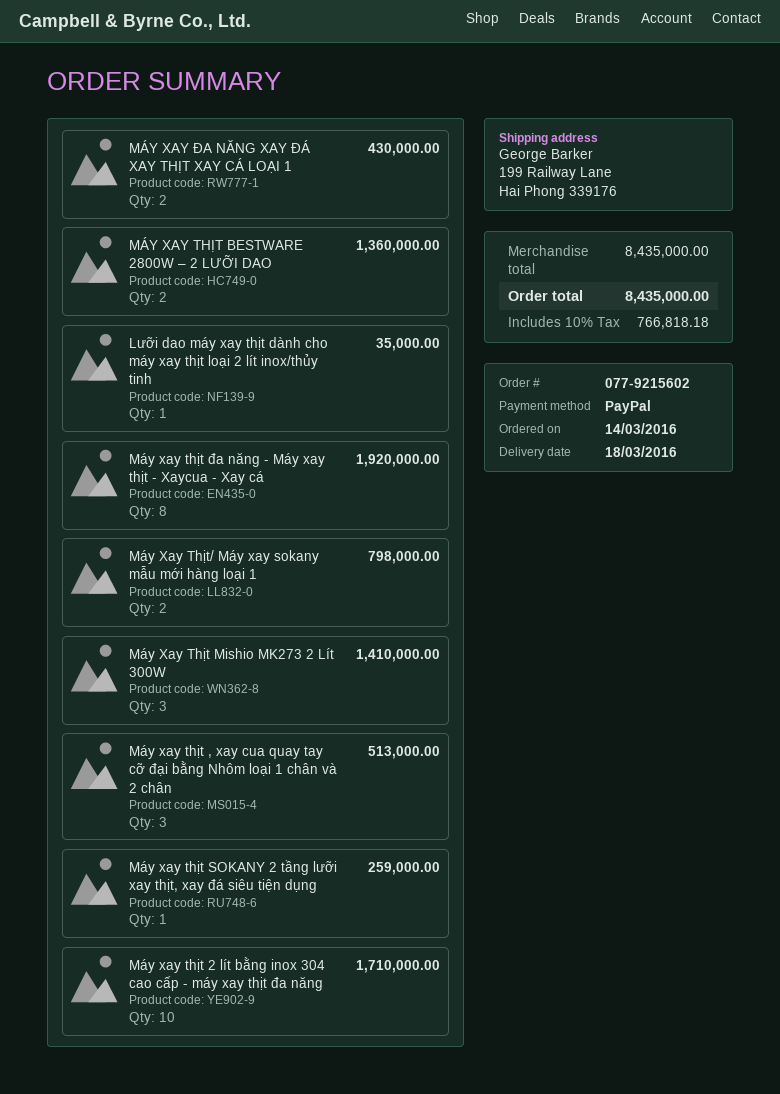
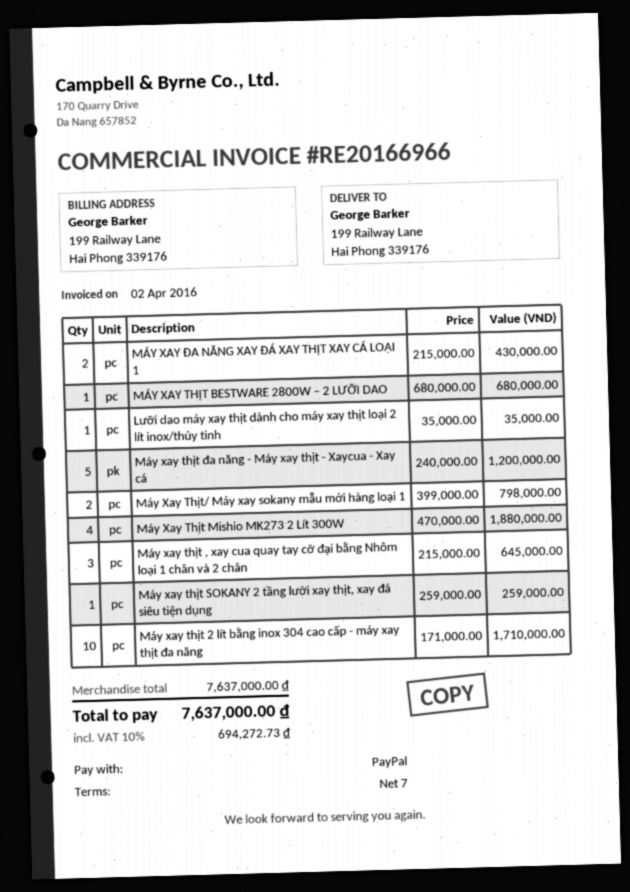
MÁY XAY THỊT BESTWARE 2800W – 2 LƯỠI DAO: 2 for 1360000.00 -> 1 for 680000.00
Máy xay thịt đa năng - Máy xay thịt - Xaycua - Xay cá: 8 for 1920000.00 -> 5 for 1200000.00
Máy Xay Thịt Mishio MK273 2 Lít 300W: 3 for 1410000.00 -> 4 for 1880000.00
Máy xay thịt , xay cua quay tay cỡ đại bằng Nhôm loại 1 chân và 2 chân: 3 for 513000.00 -> 3 for 645000.00
subtotal: 8435000.00 -> 7637000.00
tax: 10% = 766818.18 -> 10% = 694272.73
total: 8435000.00 -> 7637000.00

